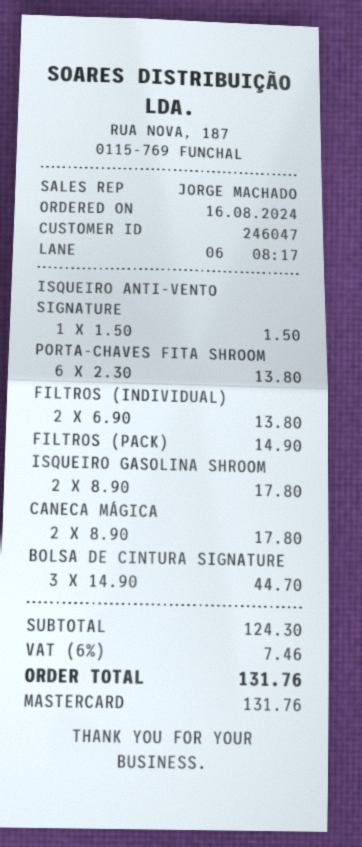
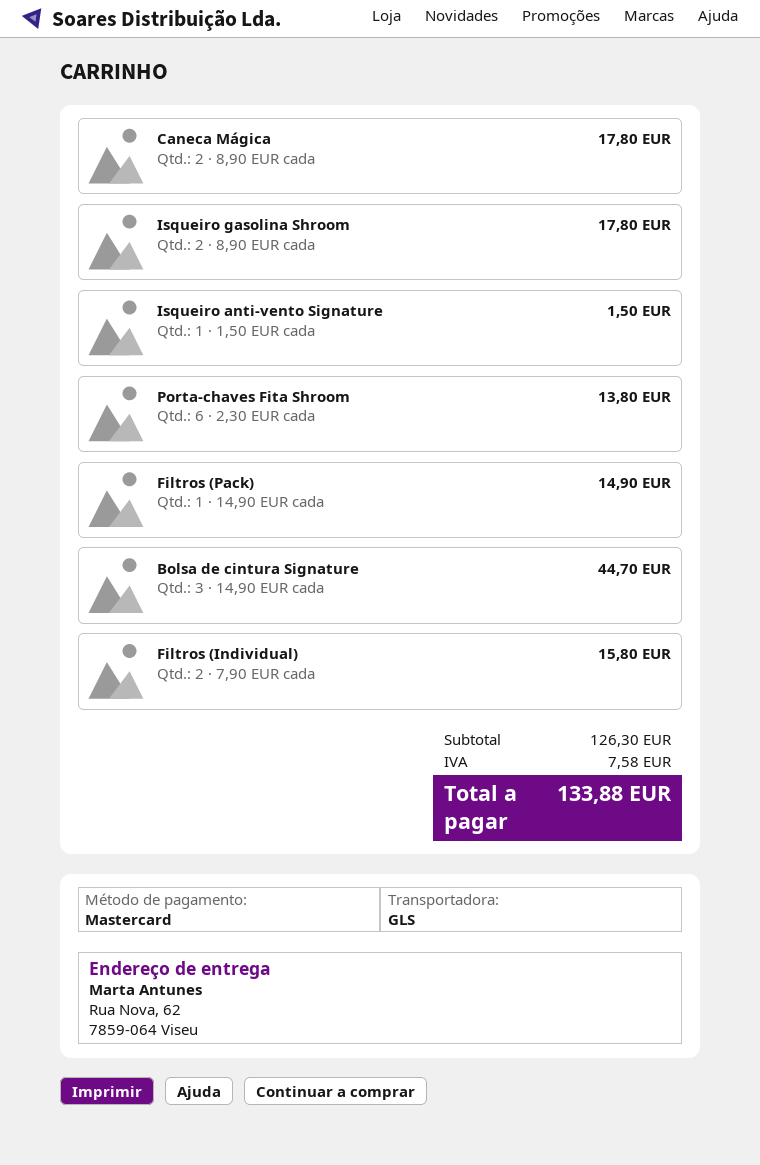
FILTROS (INDIVIDUAL): 2 x 6.90 = 13.80 -> 2 x 7.90 = 15.80
subtotal: 124.30 -> 126.30
tax: 7.46 -> 7.58
total: 131.76 -> 133.88

